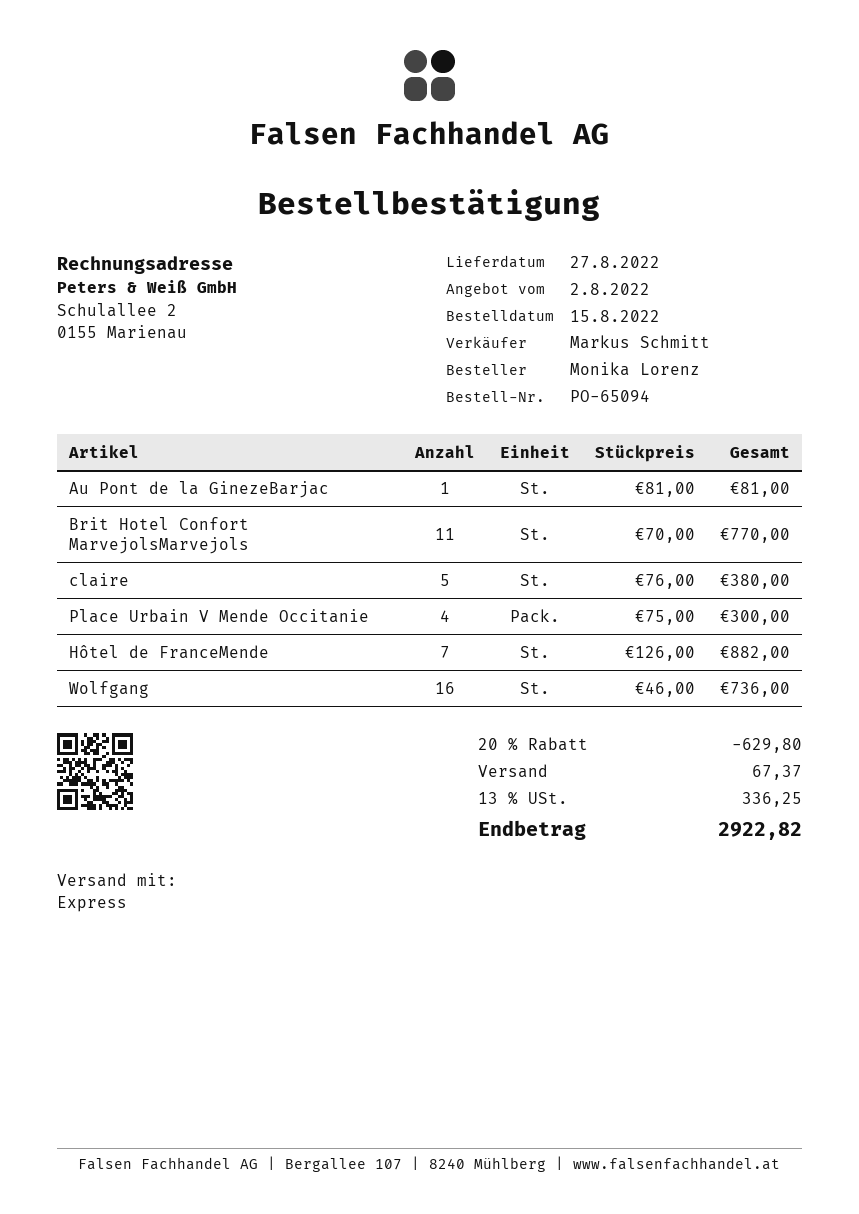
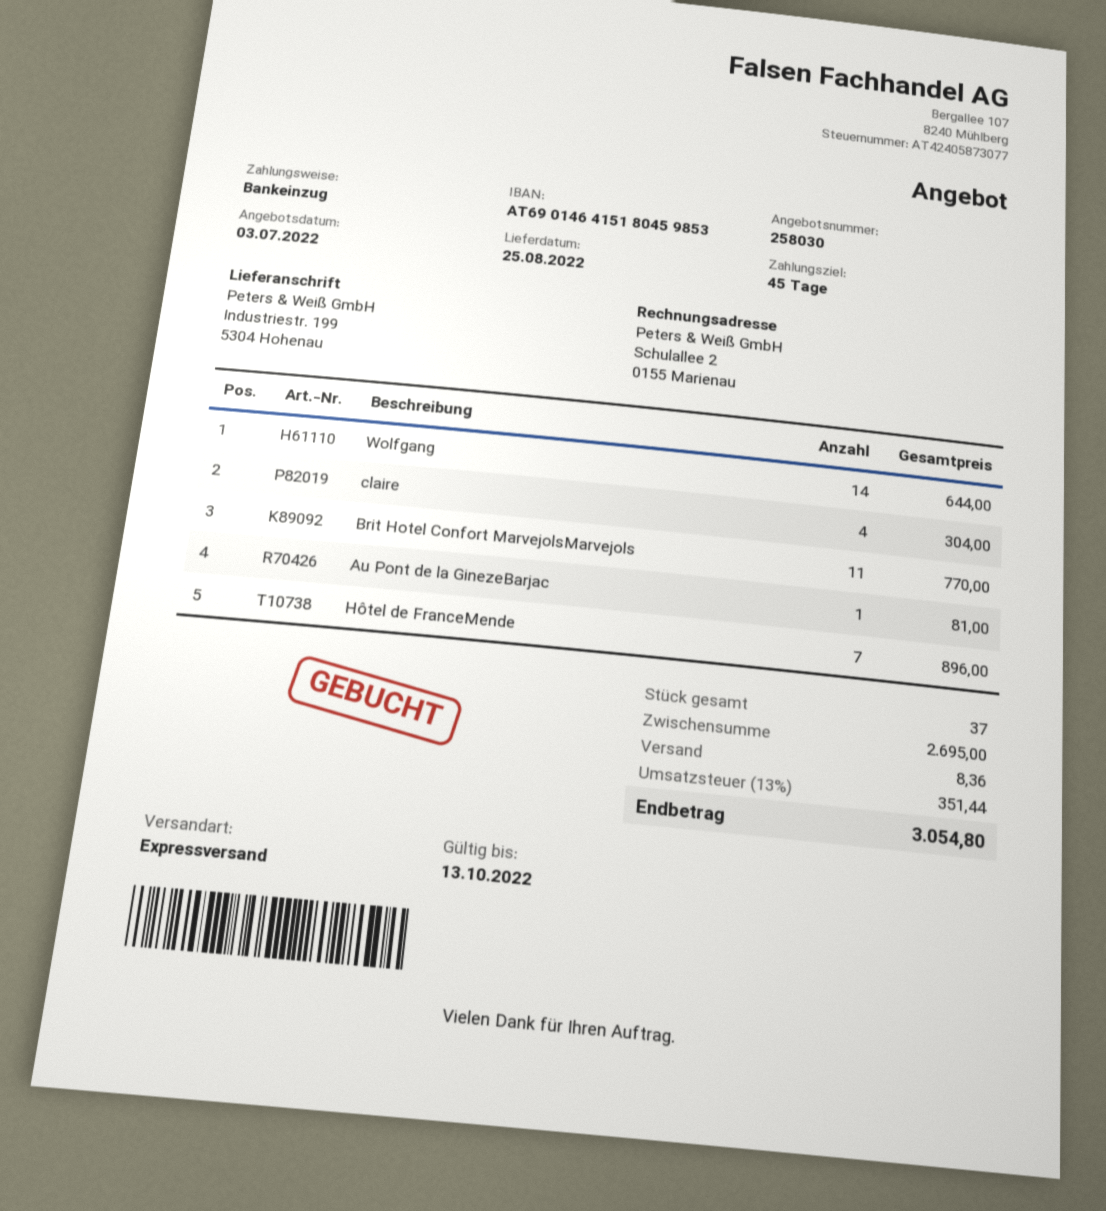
quote date: 2022-08-02 -> 2022-07-03
delivery date: 2022-08-27 -> 2022-08-25
claire: 5 for 380.00 -> 4 for 304.00
Place Urbain V Mende Occitanie: 4 for 300.00 -> none
Hôtel de FranceMende: 7 for 882.00 -> 7 for 896.00
Wolfgang: 16 for 736.00 -> 14 for 644.00
discount: 20% = 629.80 -> none
shipping: 67.37 -> 8.36
tax: 13% = 336.25 -> 13% = 351.44
total: 2922.82 -> 3054.80

